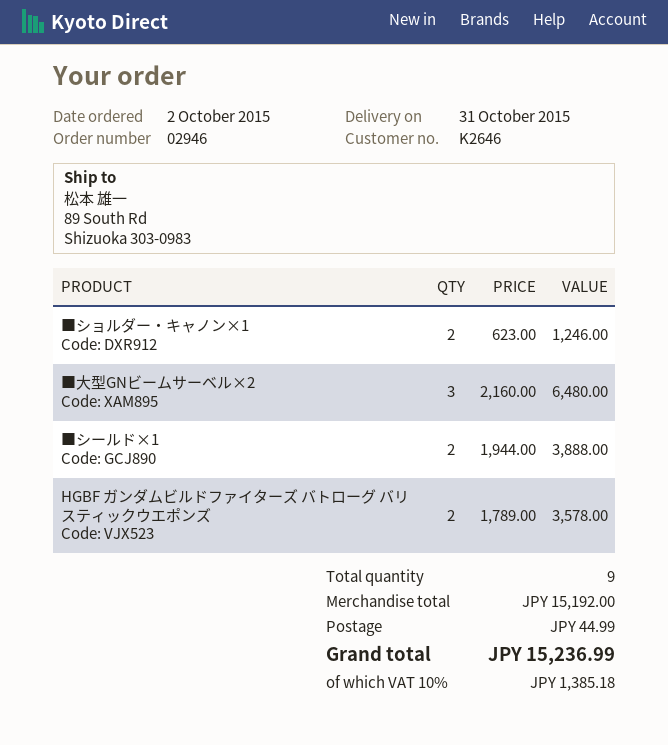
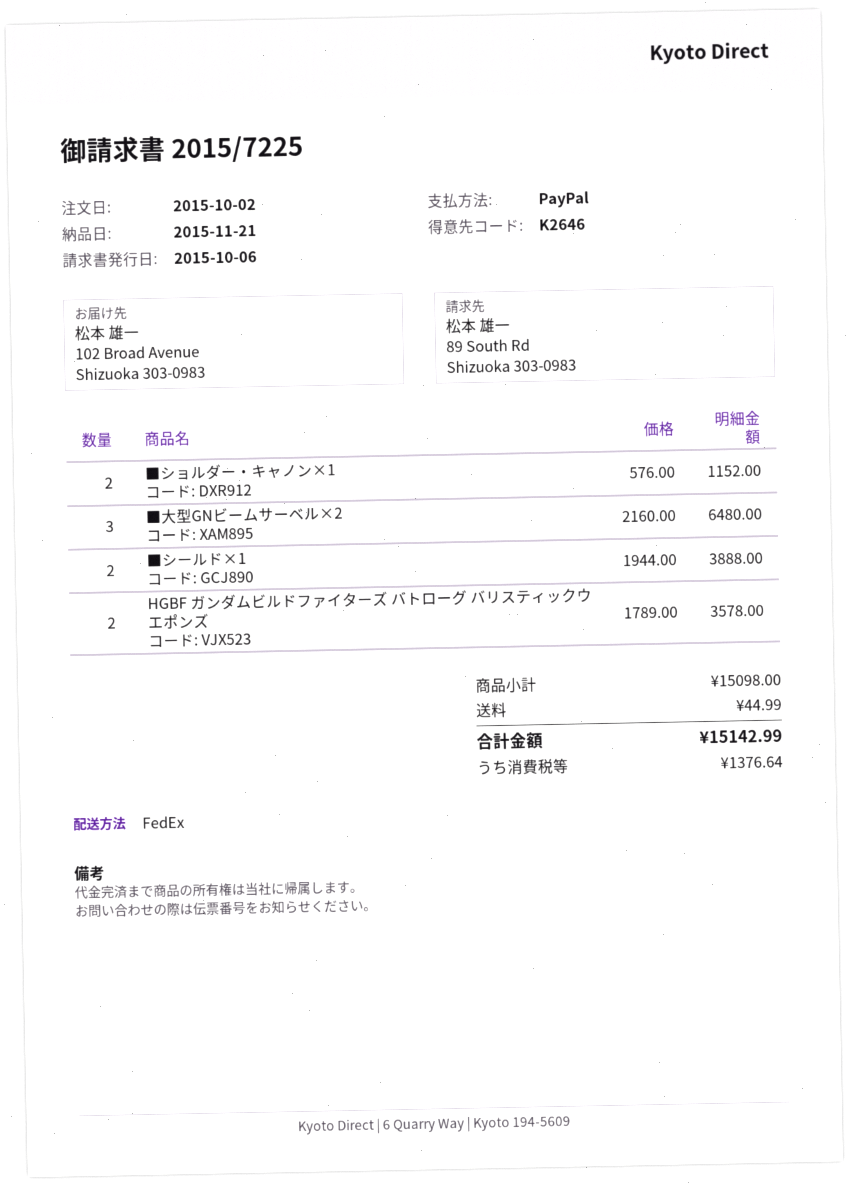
delivery date: 2015-10-31 -> 2015-11-21
ship to: 89 South Rd, Shizuoka 303-0983 -> 102 Broad Avenue, Shizuoka 303-0983
■ショルダー・キャノン×1: 2 x 623.00 = 1246.00 -> 2 x 576.00 = 1152.00
subtotal: 15192.00 -> 15098.00
tax: 1385.18 -> 1376.64
total: 15236.99 -> 15142.99

